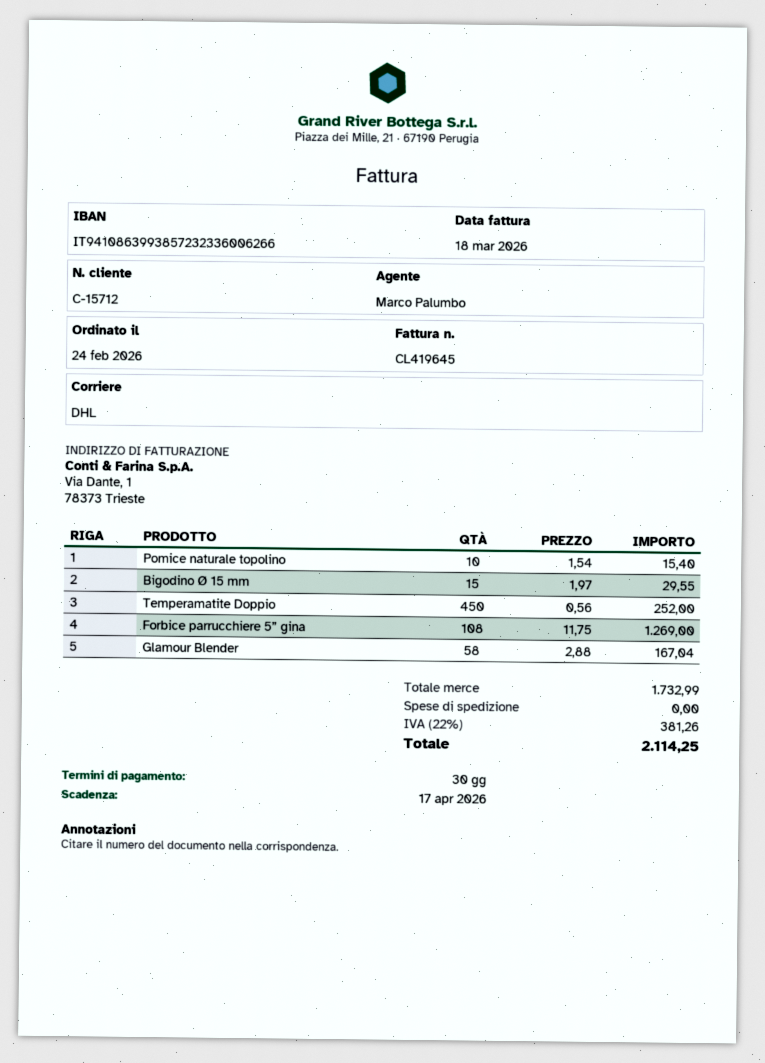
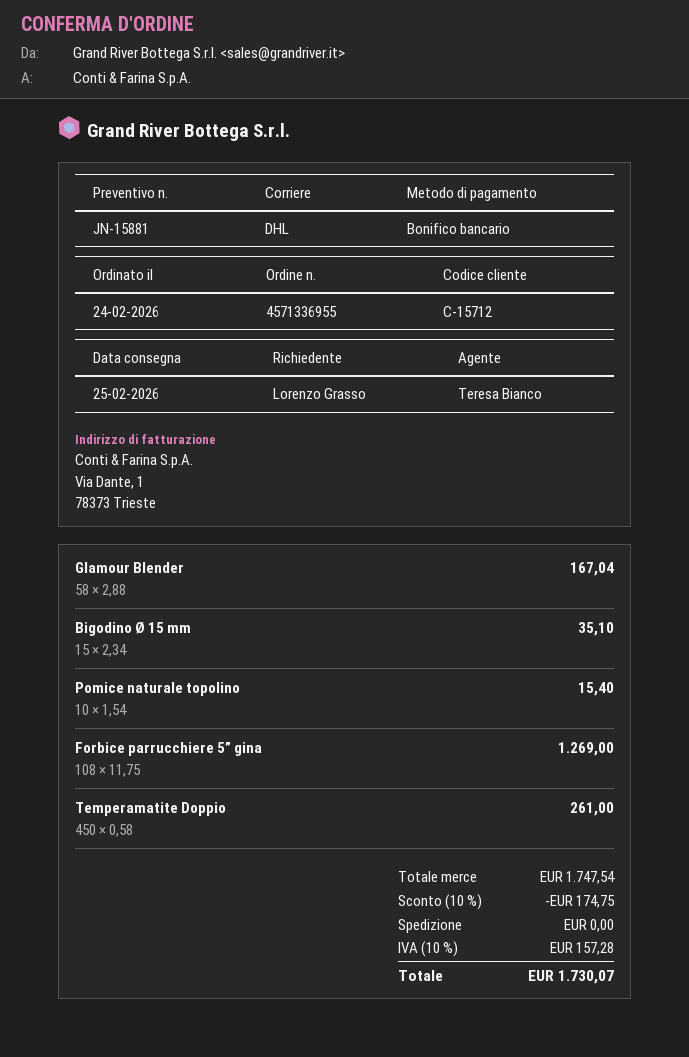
sales rep: Marco Palumbo -> Teresa Bianco
Bigodino Ø 15 mm: 15 x 1.97 = 29.55 -> 15 x 2.34 = 35.10
Temperamatite Doppio: 450 x 0.56 = 252.00 -> 450 x 0.58 = 261.00
subtotal: 1732.99 -> 1747.54
discount: none -> 10% = 174.75
tax: 22% = 381.26 -> 10% = 157.28
total: 2114.25 -> 1730.07

